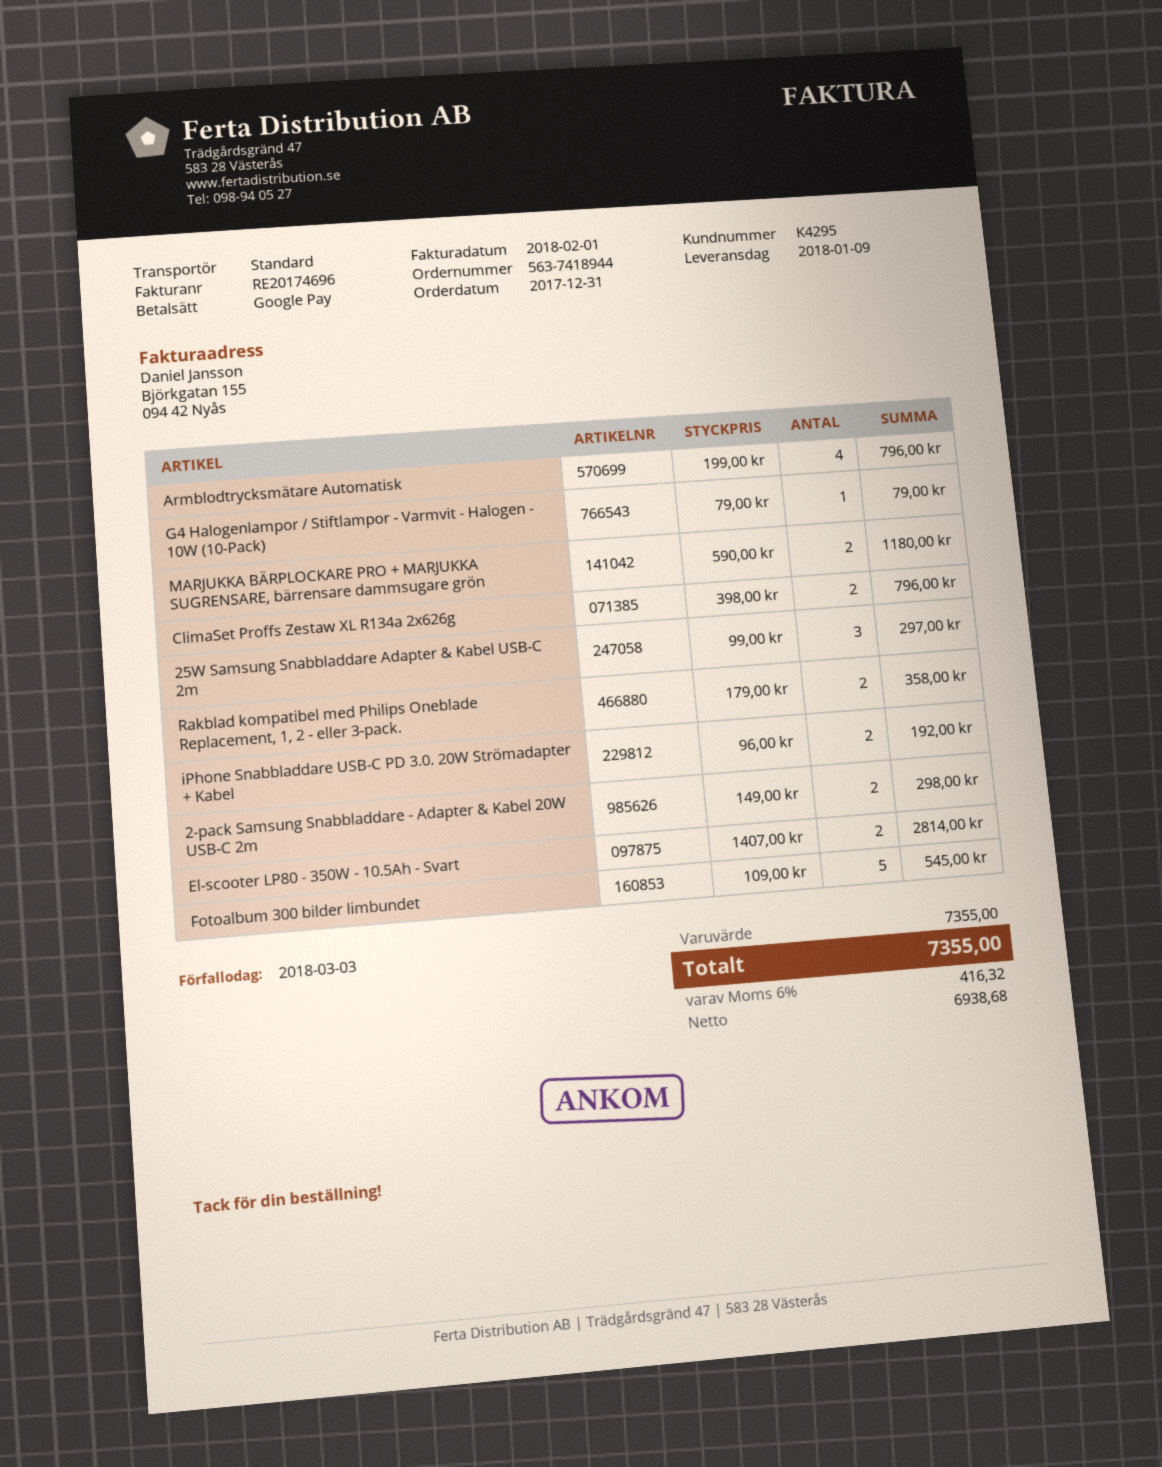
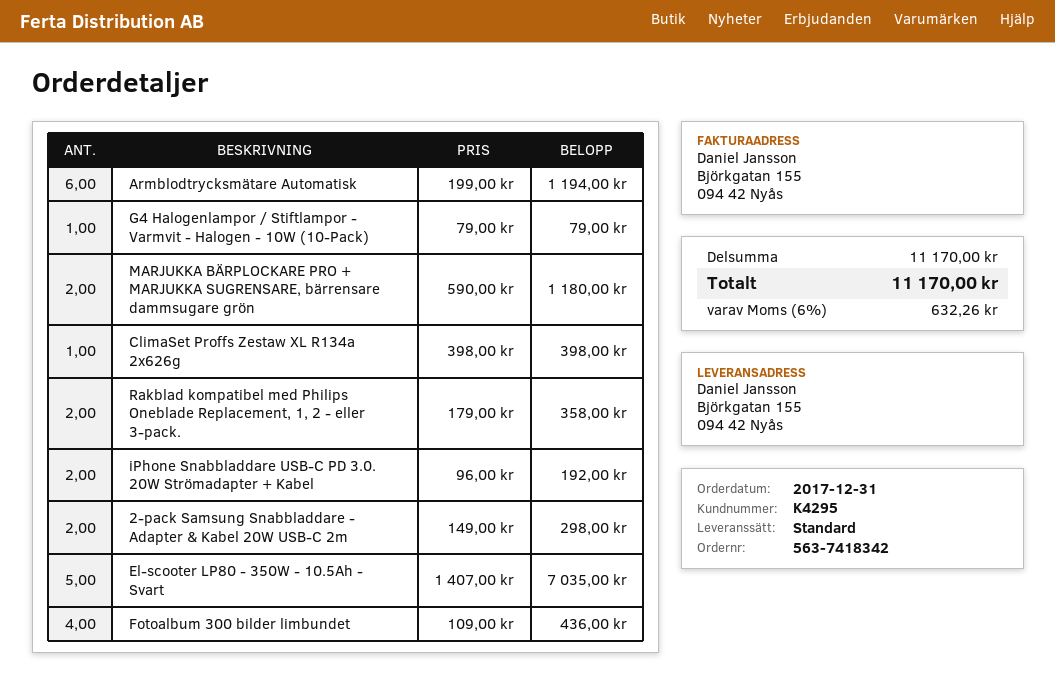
order number: 563-7418944 -> 563-7418342
Armblodtrycksmätare Automatisk: 4 x 199.00 = 796.00 -> 6 x 199.00 = 1194.00
ClimaSet Proffs Zestaw XL R134a 2x626g: 2 x 398.00 = 796.00 -> 1 x 398.00 = 398.00
25W Samsung Snabbladdare Adapter & Kabel USB-C 2m: 3 x 99.00 = 297.00 -> none
El-scooter LP80 - 350W - 10.5Ah - Svart: 2 x 1407.00 = 2814.00 -> 5 x 1407.00 = 7035.00
Fotoalbum 300 bilder limbundet: 5 x 109.00 = 545.00 -> 4 x 109.00 = 436.00
subtotal: 7355.00 -> 11170.00
tax: 6% = 416.32 -> 6% = 632.26
total: 7355.00 -> 11170.00

